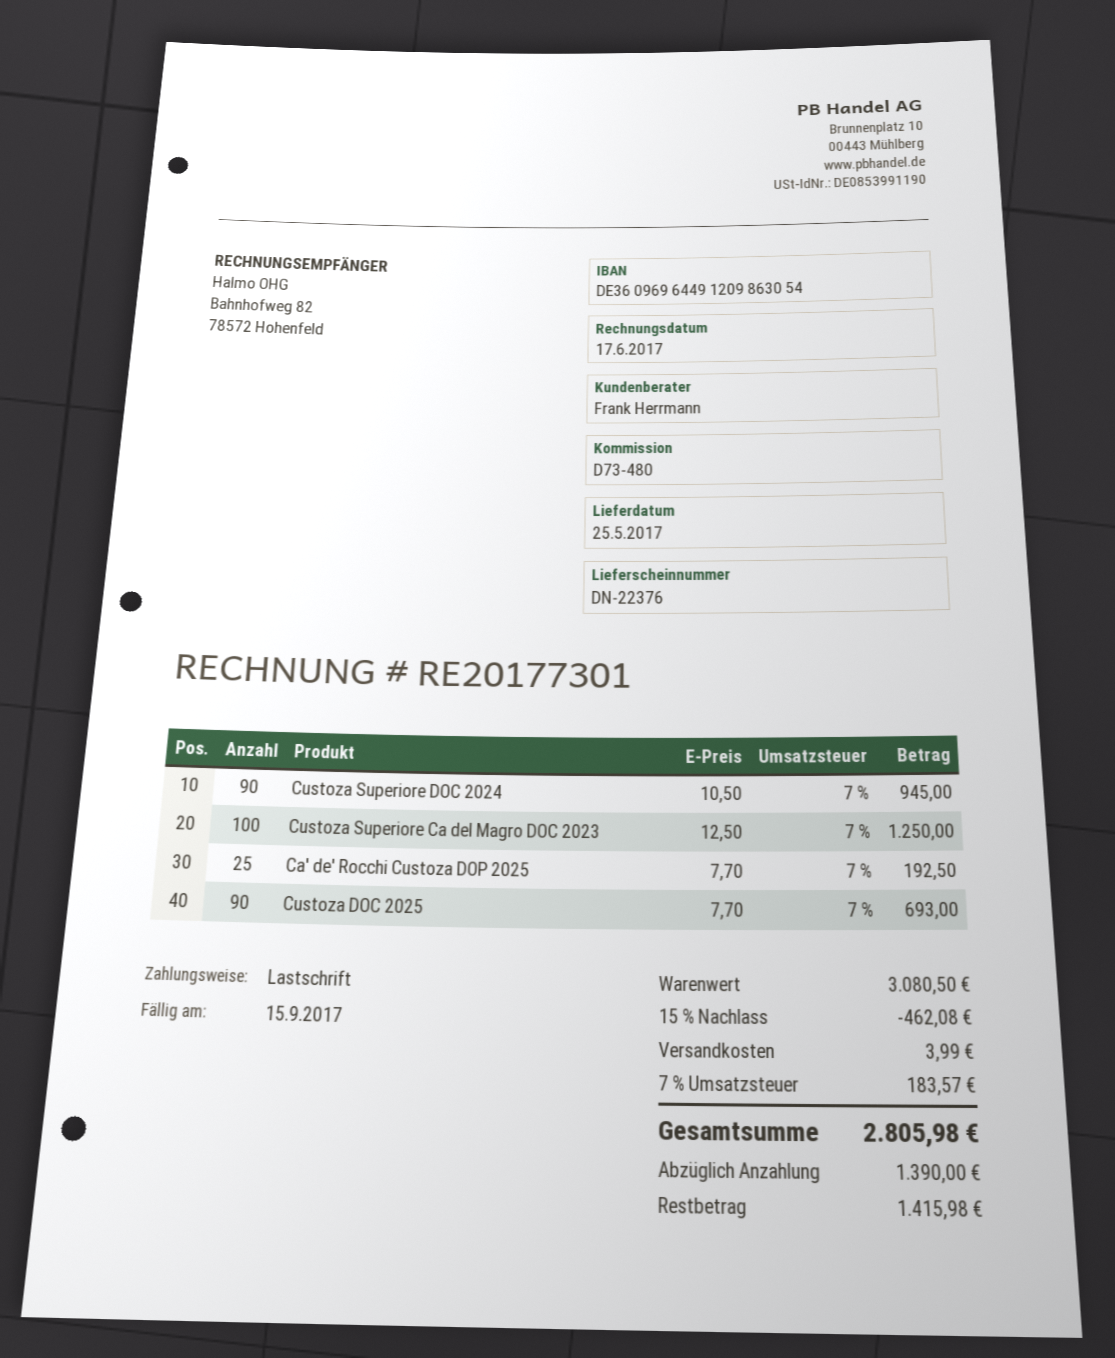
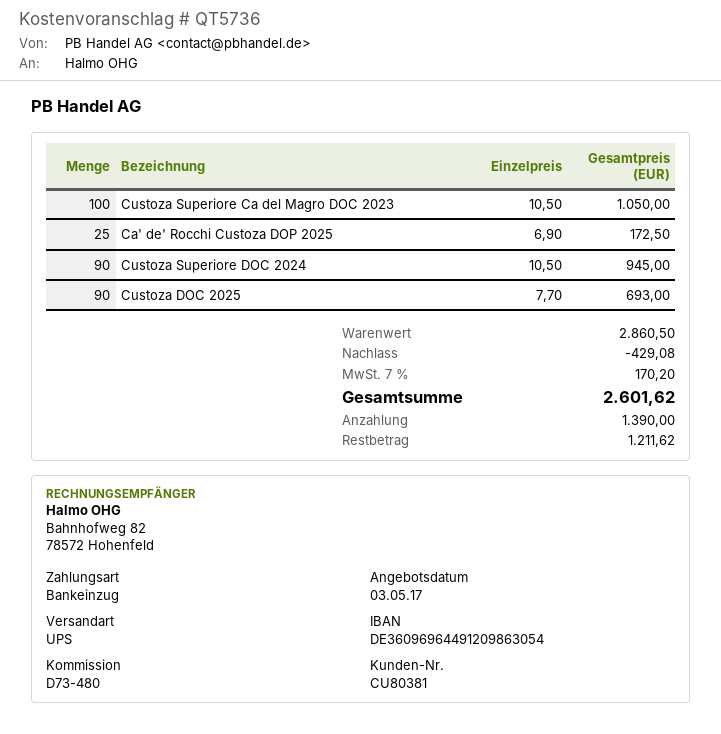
Custoza Superiore Ca del Magro DOC 2023: 100 x 12.50 = 1250.00 -> 100 x 10.50 = 1050.00
Ca' de' Rocchi Custoza DOP 2025: 25 x 7.70 = 192.50 -> 25 x 6.90 = 172.50
subtotal: 3080.50 -> 2860.50
discount: 462.08 -> 429.08
shipping: 3.99 -> none
tax: 7% = 183.57 -> 7% = 170.20
total: 2805.98 -> 2601.62
balance: 1415.98 -> 1211.62

